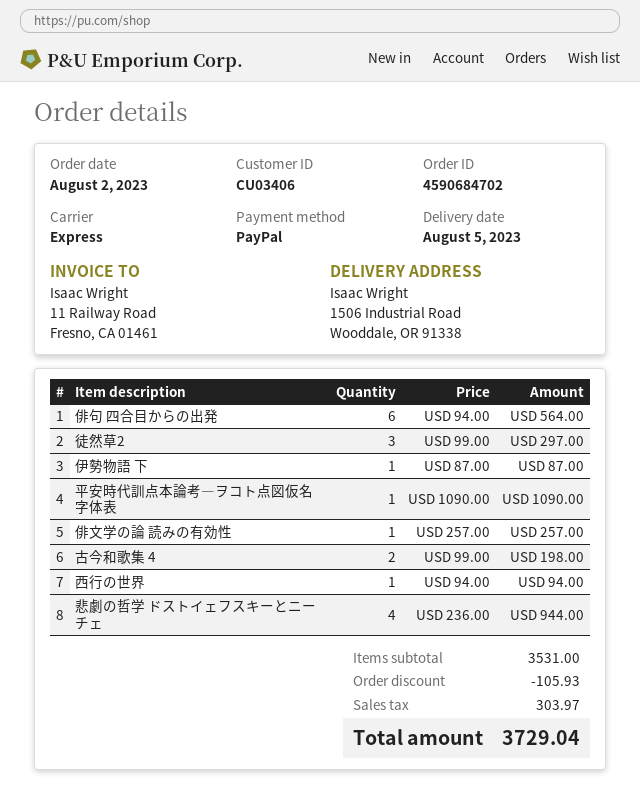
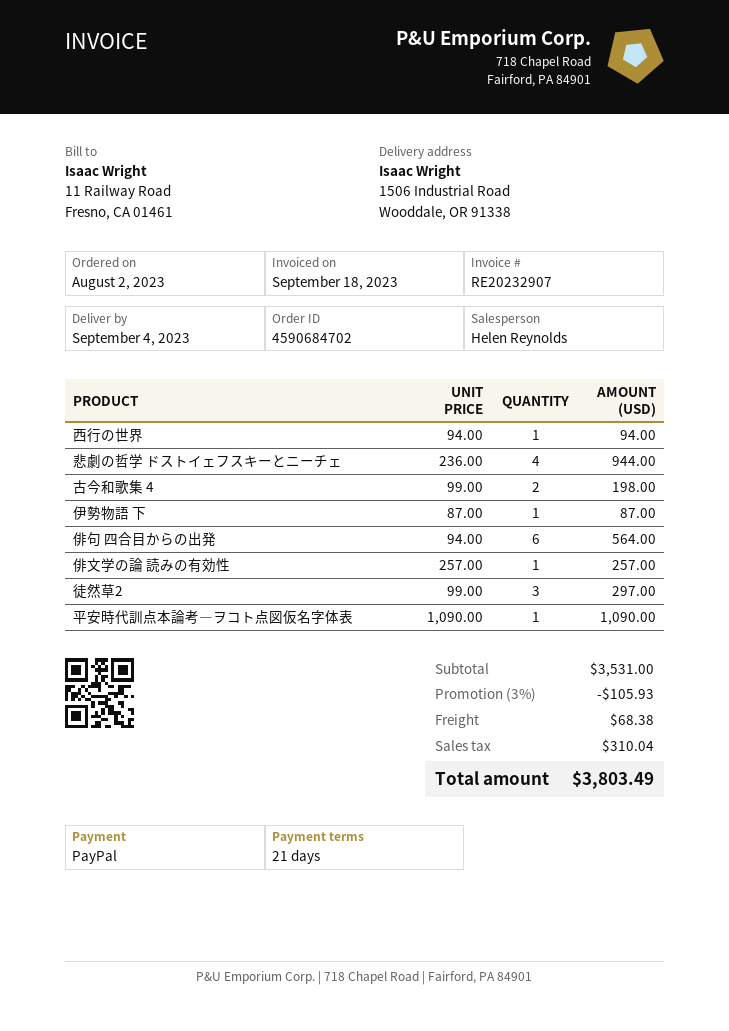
delivery date: 2023-08-05 -> 2023-09-04
shipping: none -> 68.38
tax: 303.97 -> 310.04
total: 3729.04 -> 3803.49

